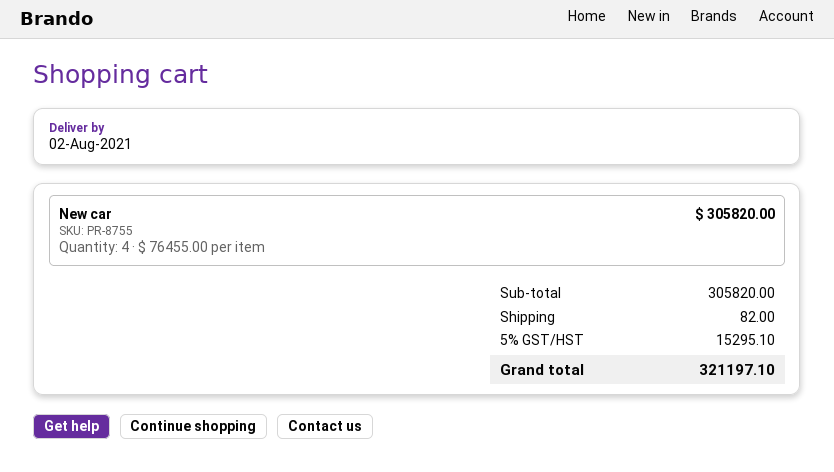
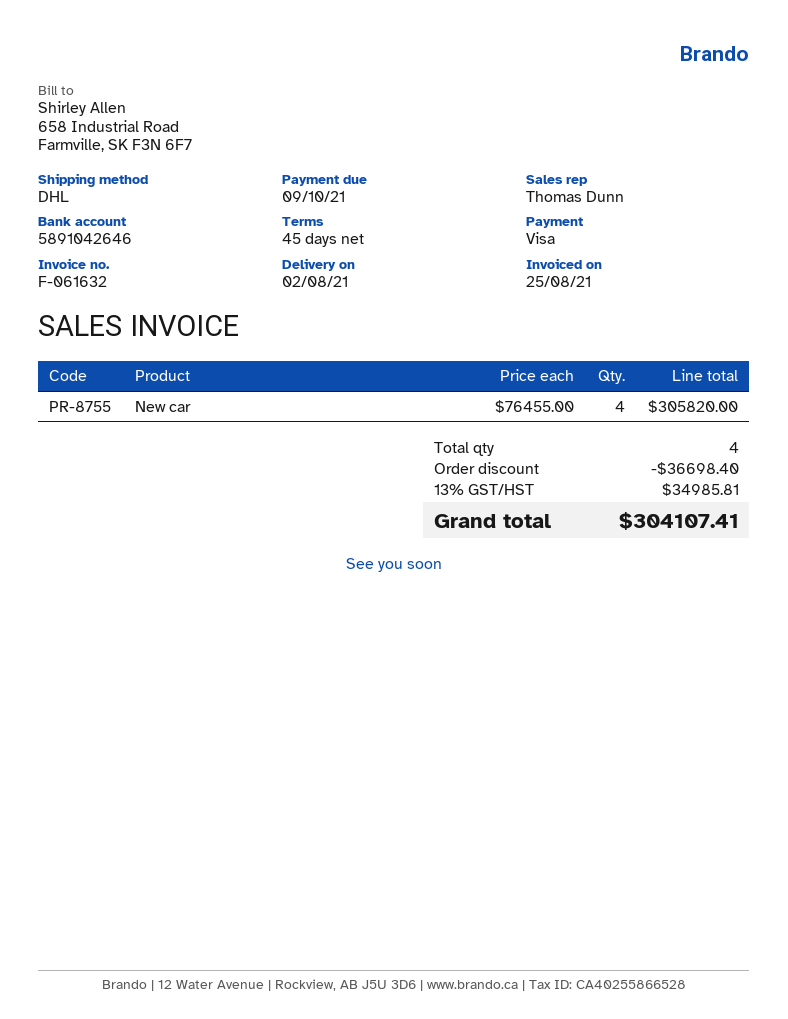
discount: none -> 36698.40
shipping: 82.00 -> none
tax: 5% = 15295.10 -> 13% = 34985.81
total: 321197.10 -> 304107.41

